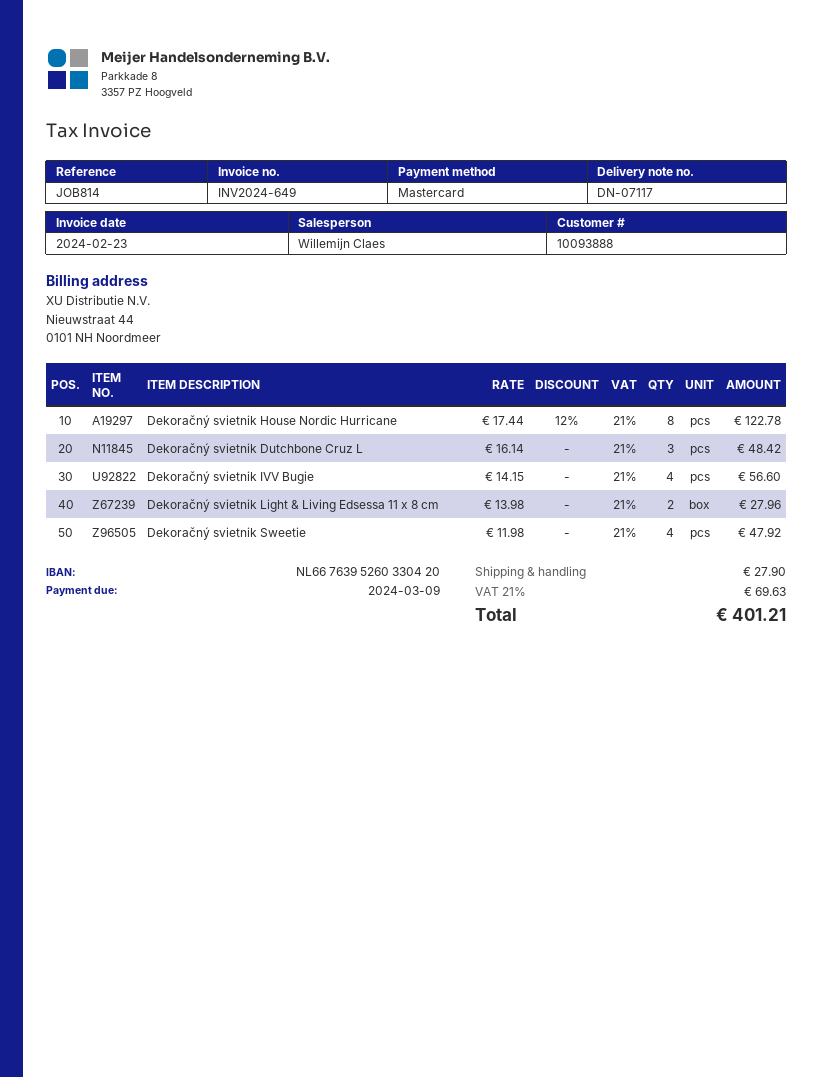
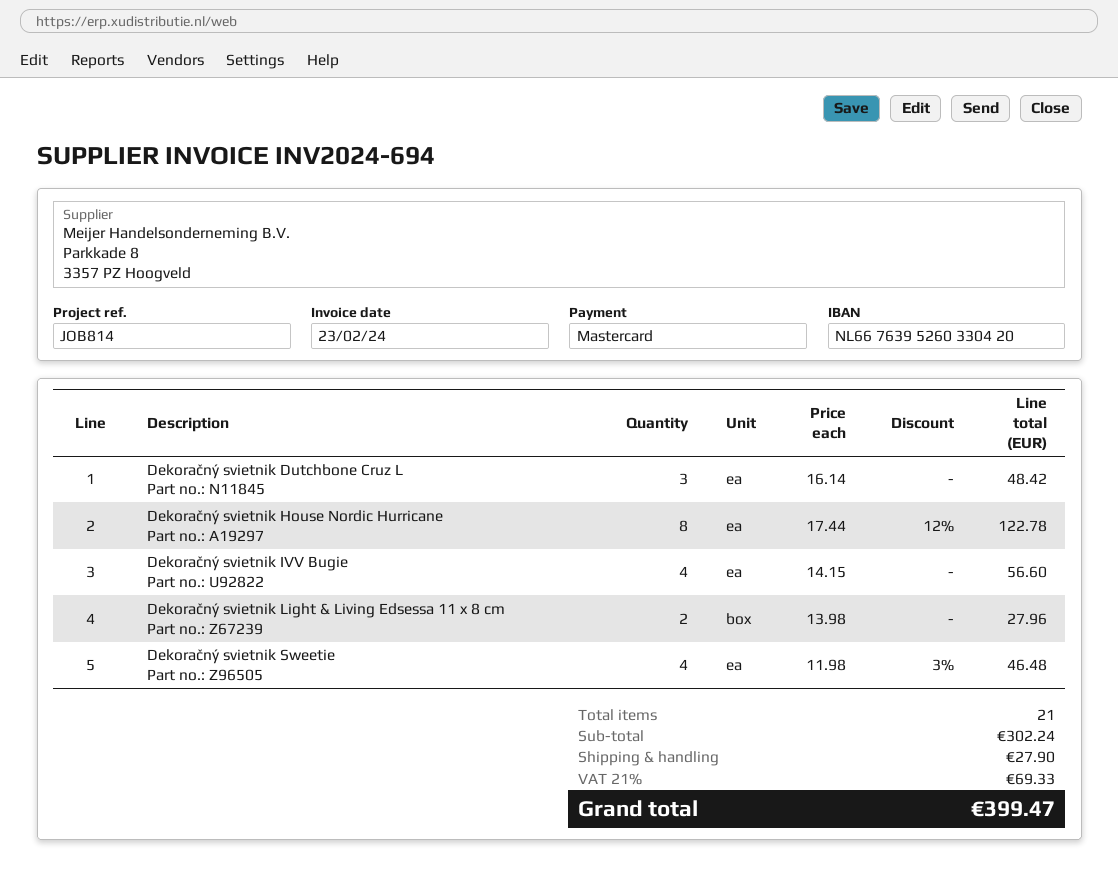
invoice number: INV2024-649 -> INV2024-694
Dekoračný svietnik Sweetie: 4 x 11.98 = 47.92 -> 4 x 11.98 - 3% = 46.48
tax: 21% = 69.63 -> 21% = 69.33
total: 401.21 -> 399.47

